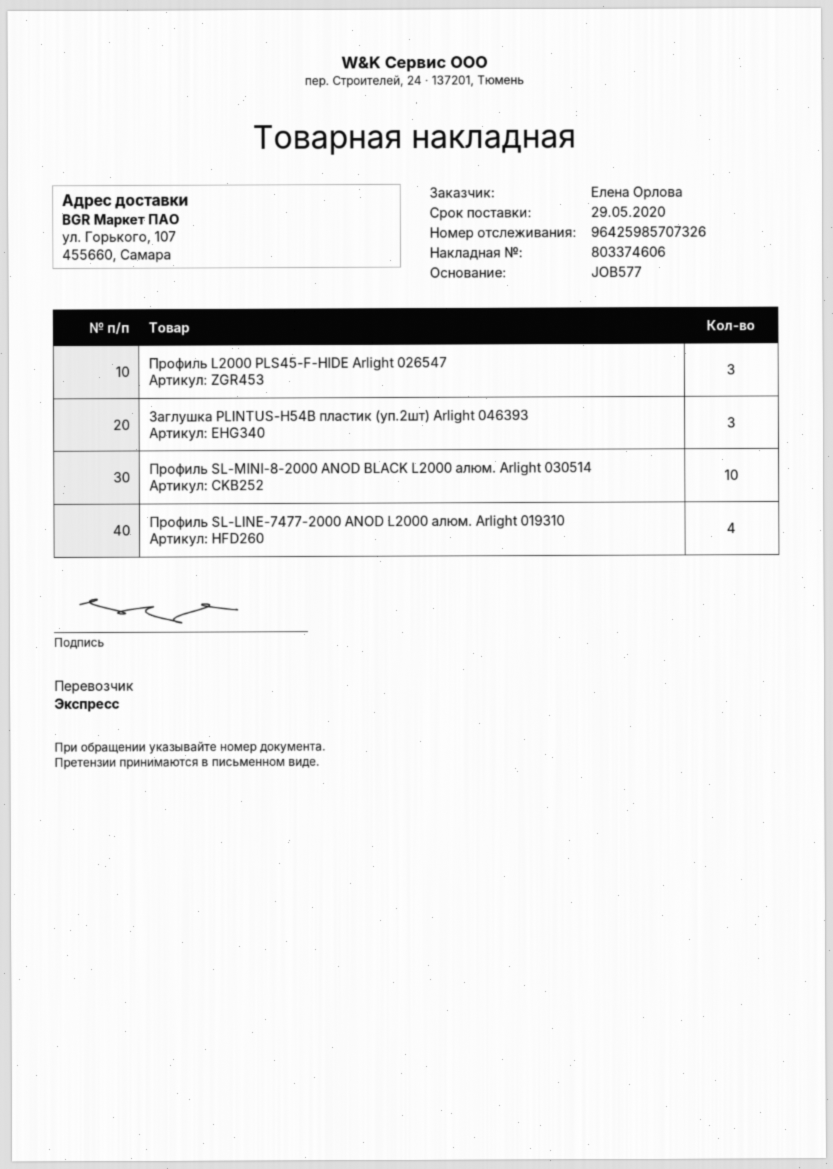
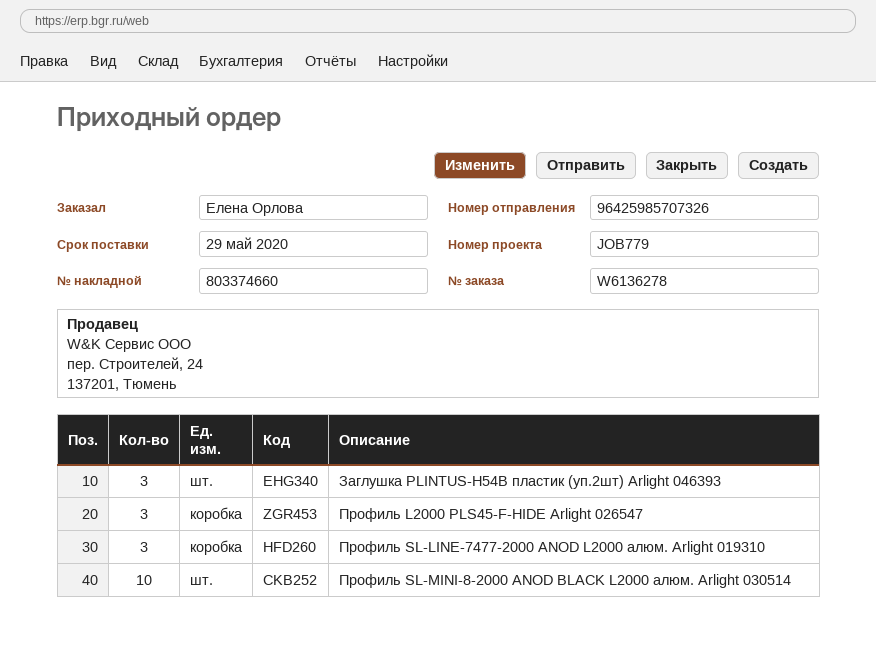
delivery note number: 803374606 -> 803374660
reference: JOB577 -> JOB779
Профиль SL-LINE-7477-2000 ANOD L2000 алюм. Arlight 019310: 4 -> 3

